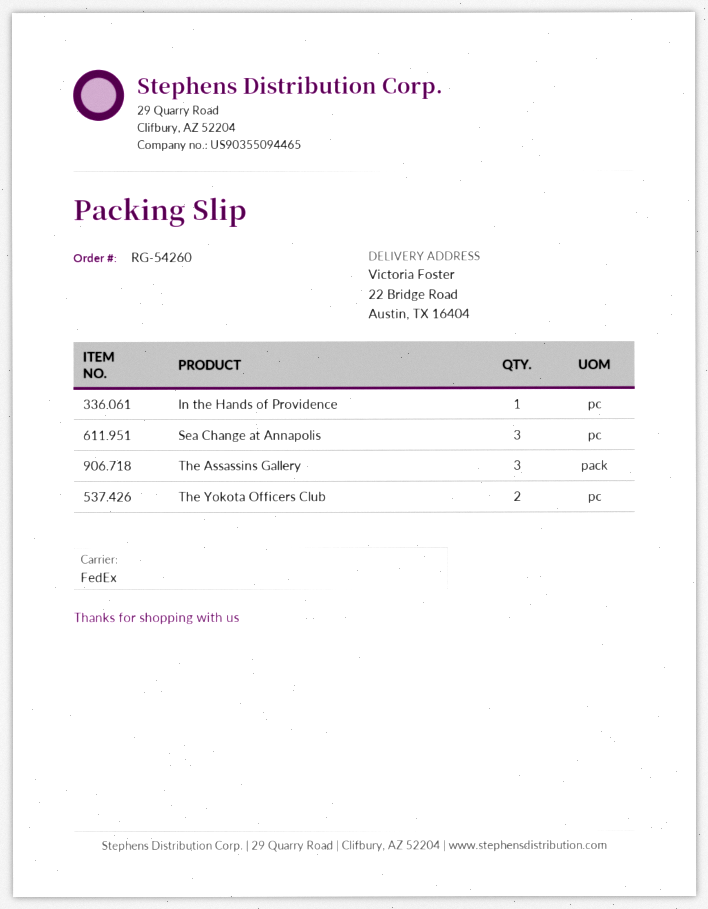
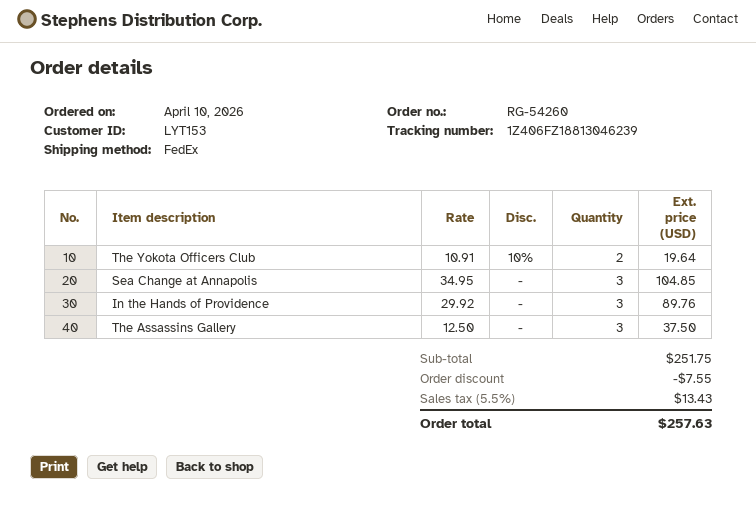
In the Hands of Providence: 1 -> 3

